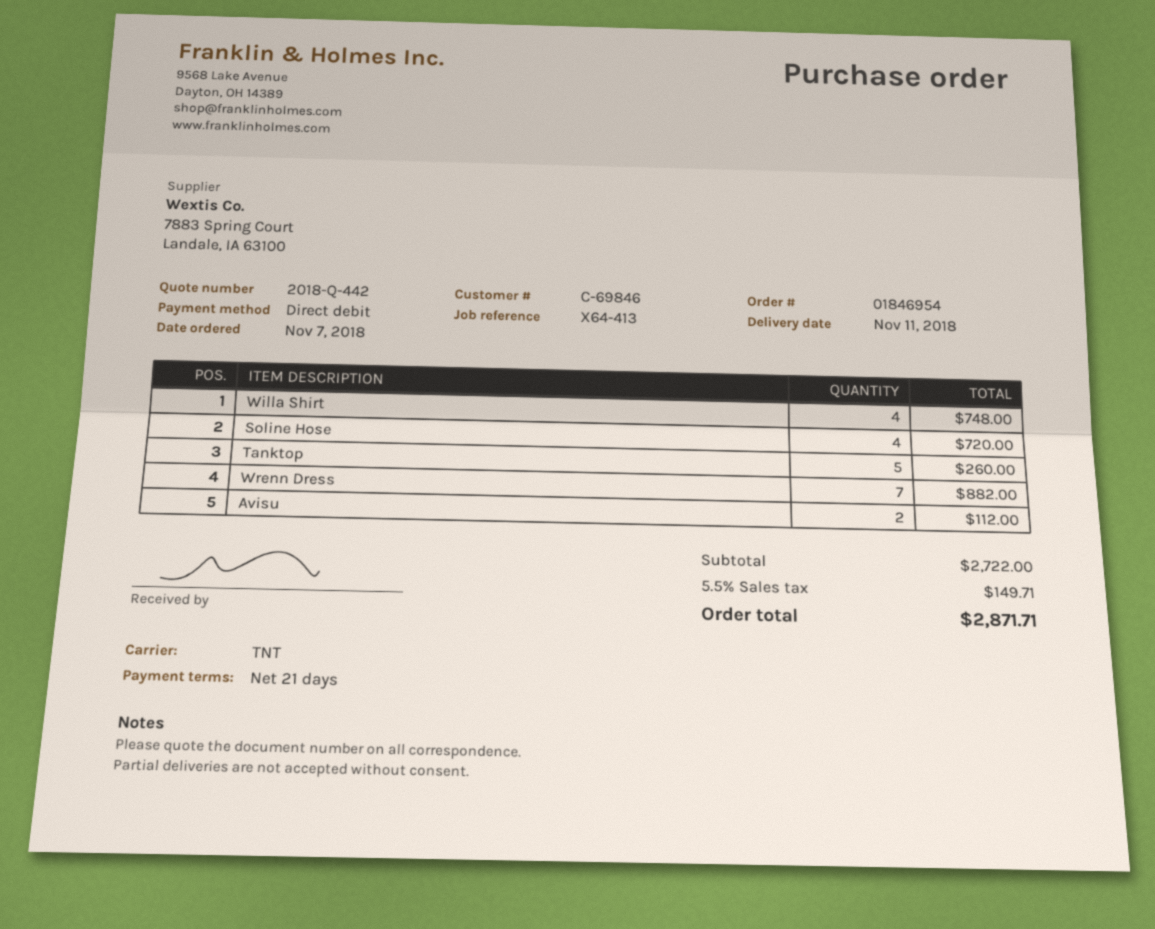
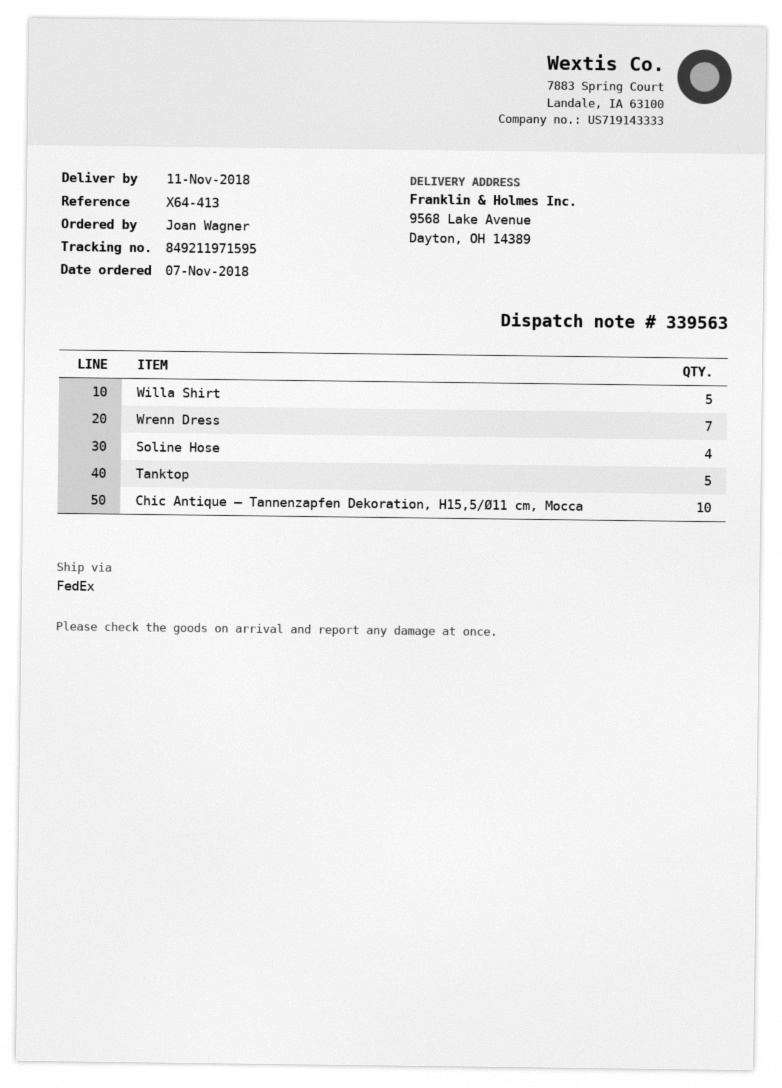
shipping method: TNT -> FedEx
Willa Shirt: 4 -> 5
Avisu: 2 -> none
Chic Antique – Tannenzapfen Dekoration, H15,5/Ø11 cm, Mocca: none -> 10

